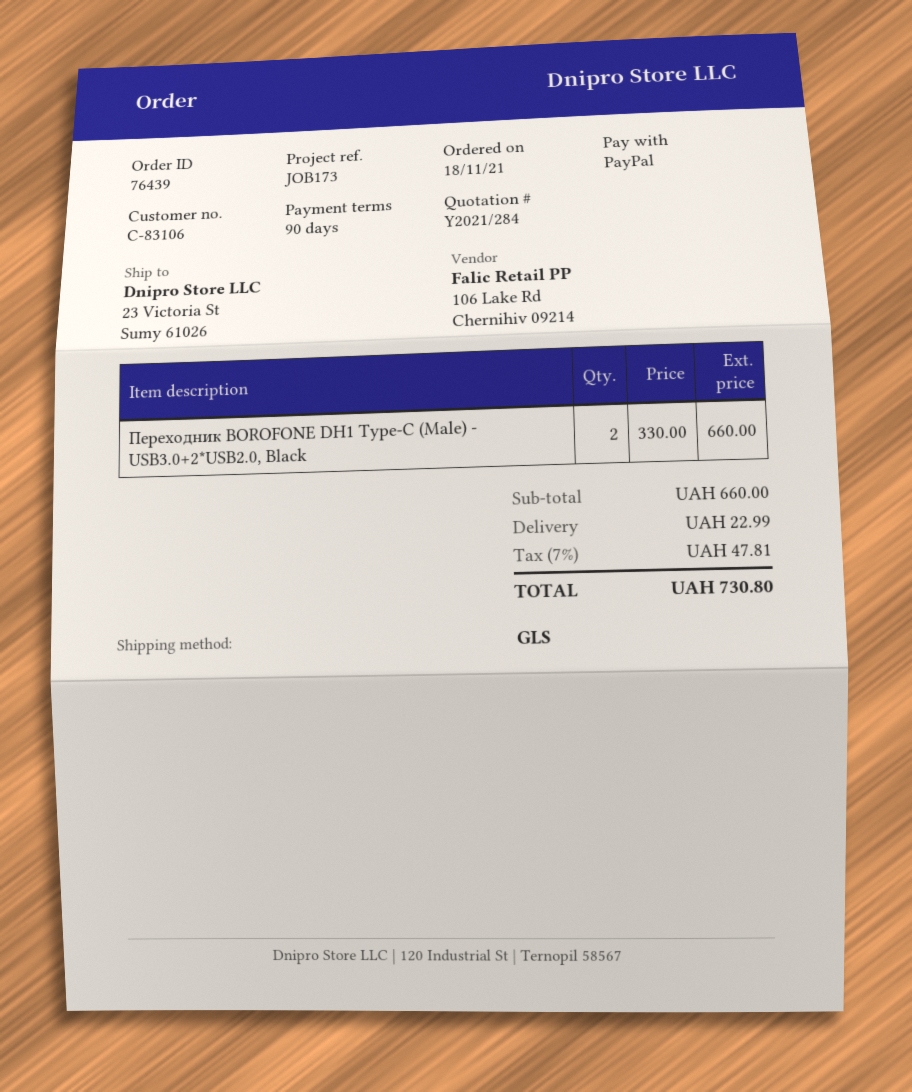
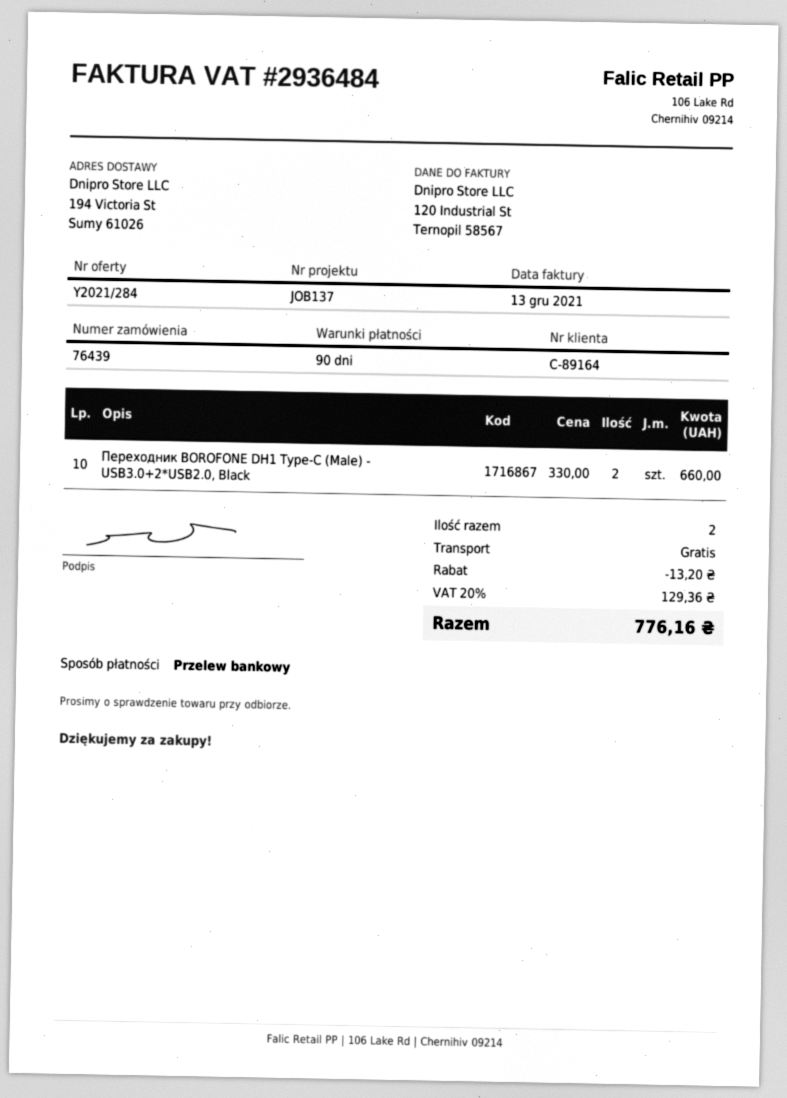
customer number: C-83106 -> C-89164
reference: JOB173 -> JOB137
payment method: PayPal -> bank transfer
ship to: 23 Victoria St, Sumy 61026 -> 194 Victoria St, Sumy 61026
discount: none -> 13.20
shipping: 22.99 -> 0.00
tax: 7% = 47.81 -> 20% = 129.36
total: 730.80 -> 776.16

